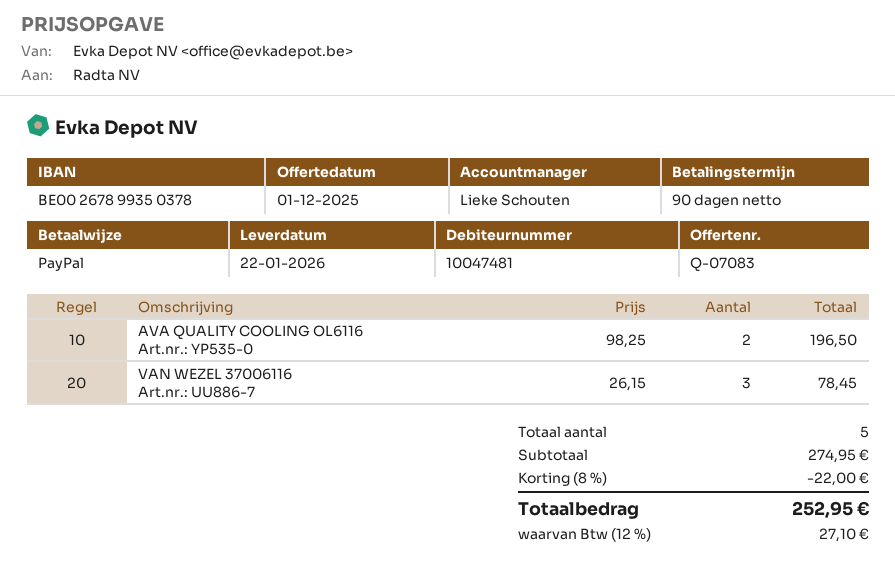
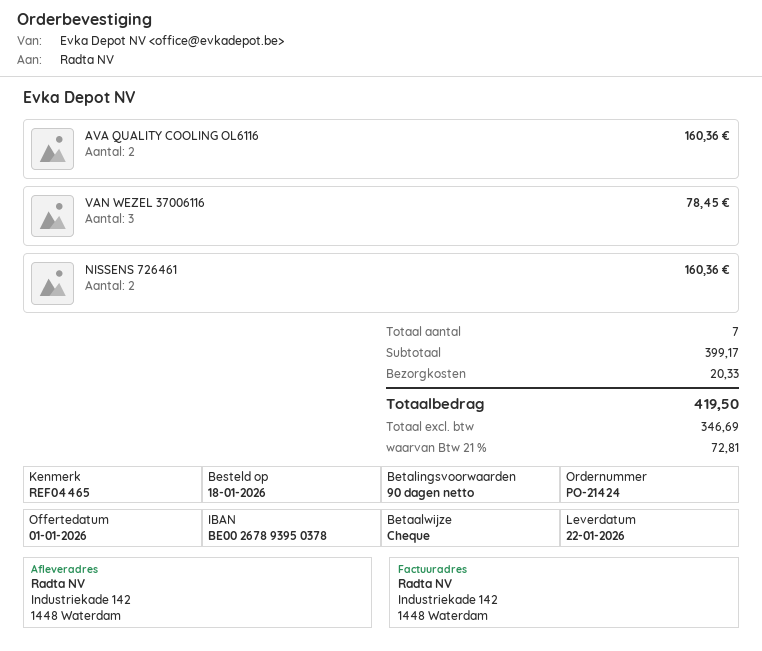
quote date: 2025-12-01 -> 2026-01-01
payment method: PayPal -> cheque
bank account: BE00267899350378 -> BE00267893950378
AVA QUALITY COOLING OL6116: 2 for 196.50 -> 2 for 160.36
NISSENS 726461: none -> 2 for 160.36
total quantity: 5 -> 7
subtotal: 274.95 -> 399.17
discount: 8% = 22.00 -> none
shipping: none -> 20.33
tax: 12% = 27.10 -> 21% = 72.81
total: 252.95 -> 419.50

